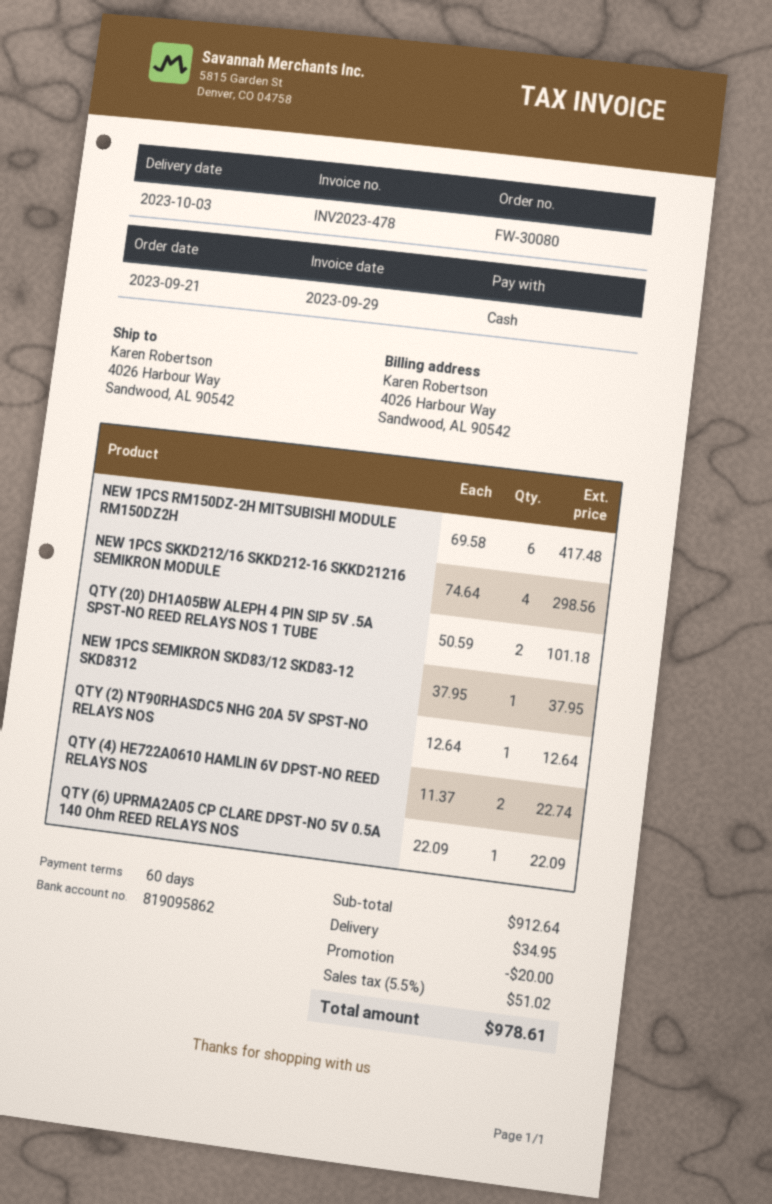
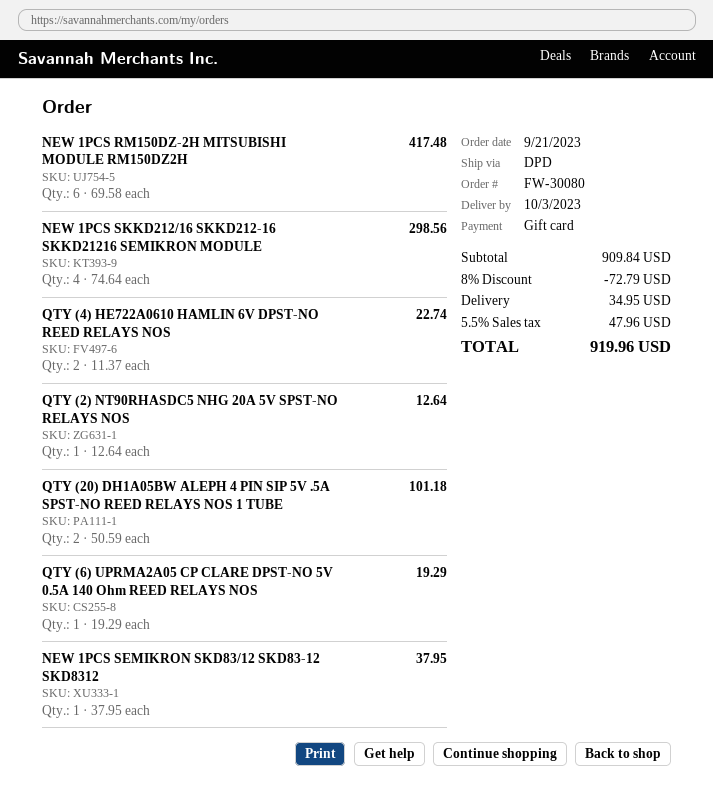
payment method: cash -> gift card
QTY (6) UPRMA2A05 CP CLARE DPST-NO 5V 0.5A 140 Ohm REED RELAYS NOS: 1 x 22.09 = 22.09 -> 1 x 19.29 = 19.29
subtotal: 912.64 -> 909.84
discount: 20.00 -> 72.79
tax: 5.5% = 51.02 -> 5.5% = 47.96
total: 978.61 -> 919.96

